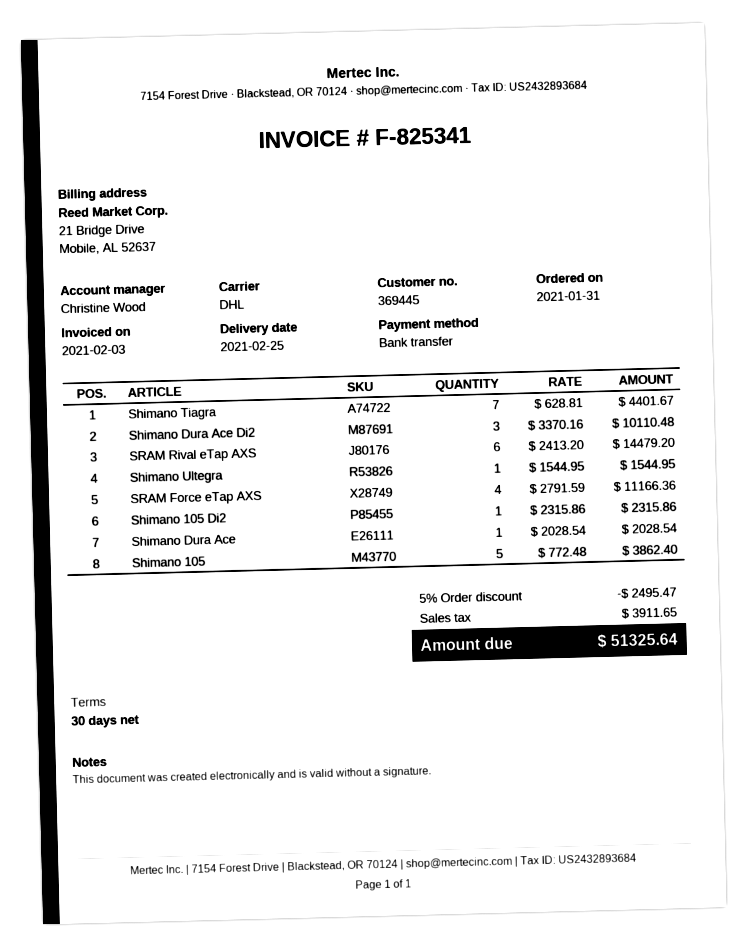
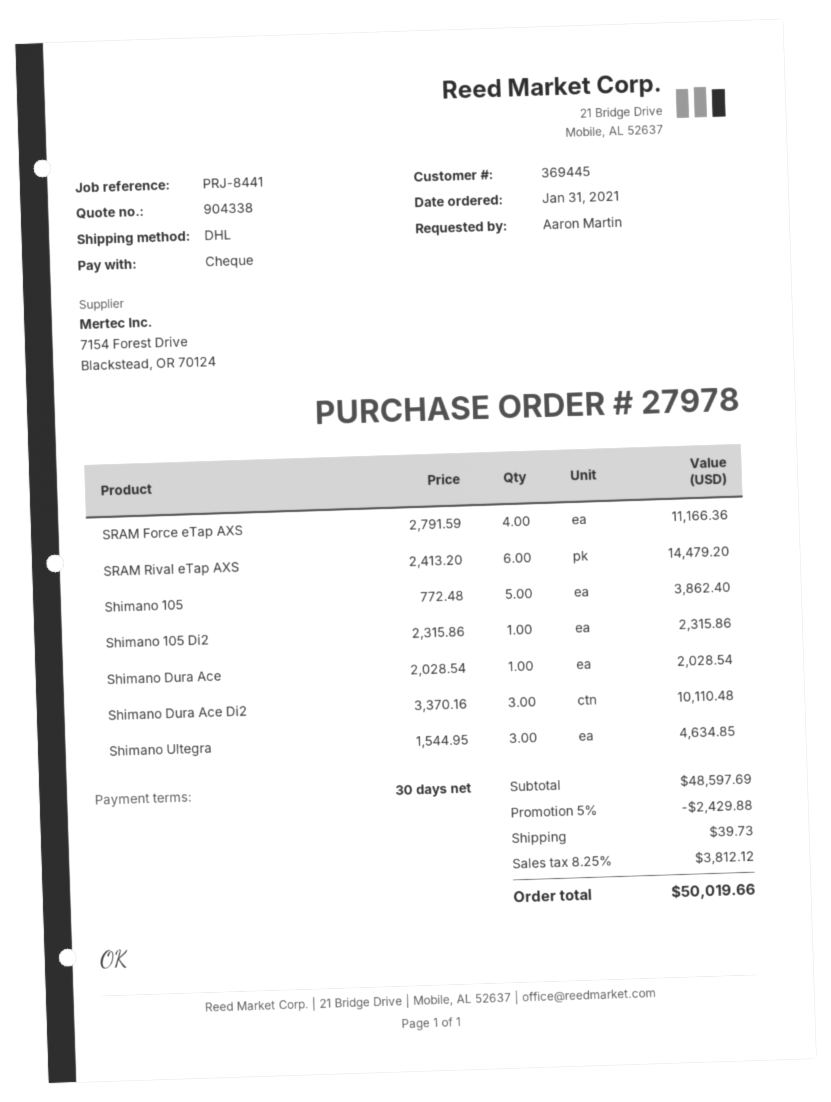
payment method: bank transfer -> cheque
Shimano Tiagra: 7 x 628.81 = 4401.67 -> none
Shimano Ultegra: 1 x 1544.95 = 1544.95 -> 3 x 1544.95 = 4634.85
discount: 5% = 2495.47 -> 5% = 2429.88
shipping: none -> 39.73
tax: 3911.65 -> 3812.12
total: 51325.64 -> 50019.66

